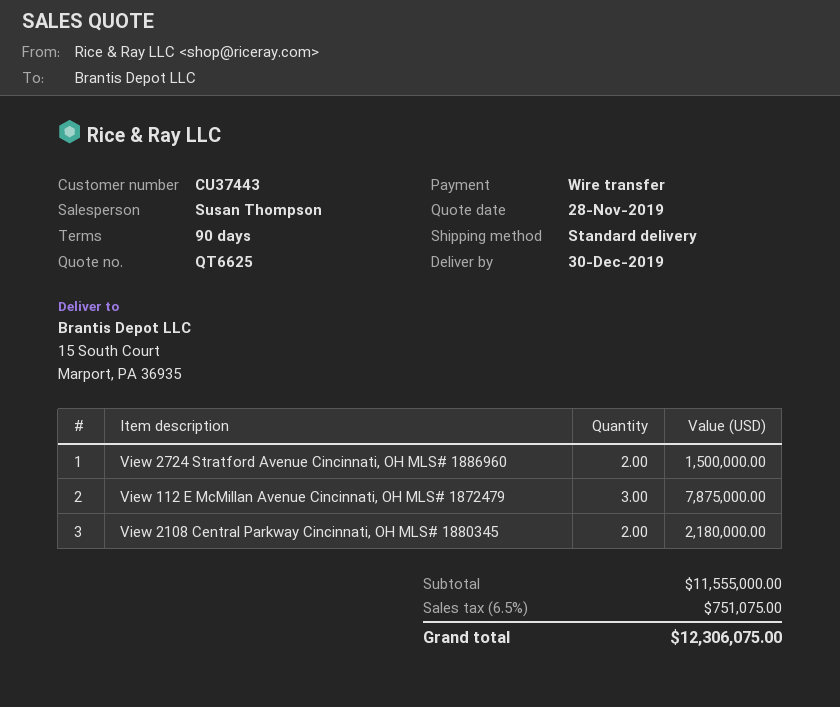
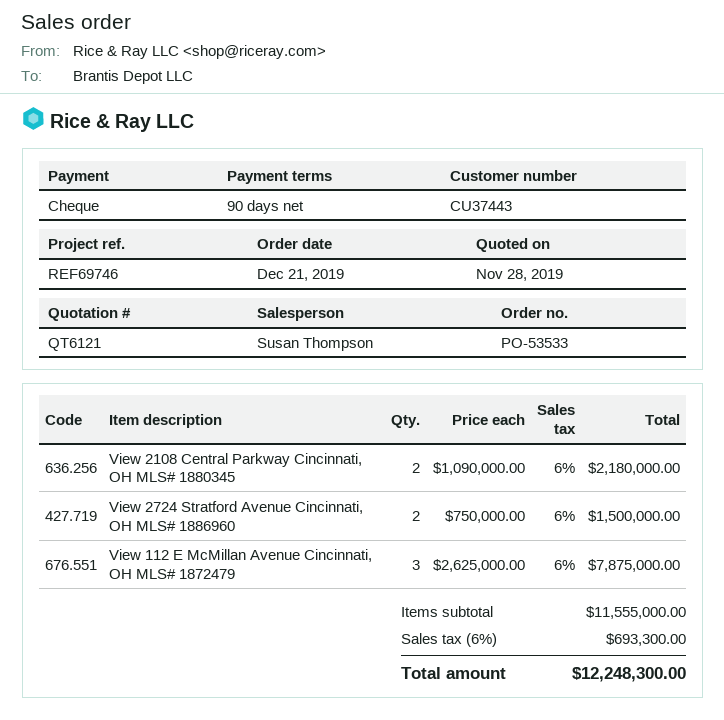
quote number: QT6625 -> QT6121
payment method: bank transfer -> cheque
tax: 6.5% = 751075.00 -> 6% = 693300.00
total: 12306075.00 -> 12248300.00

